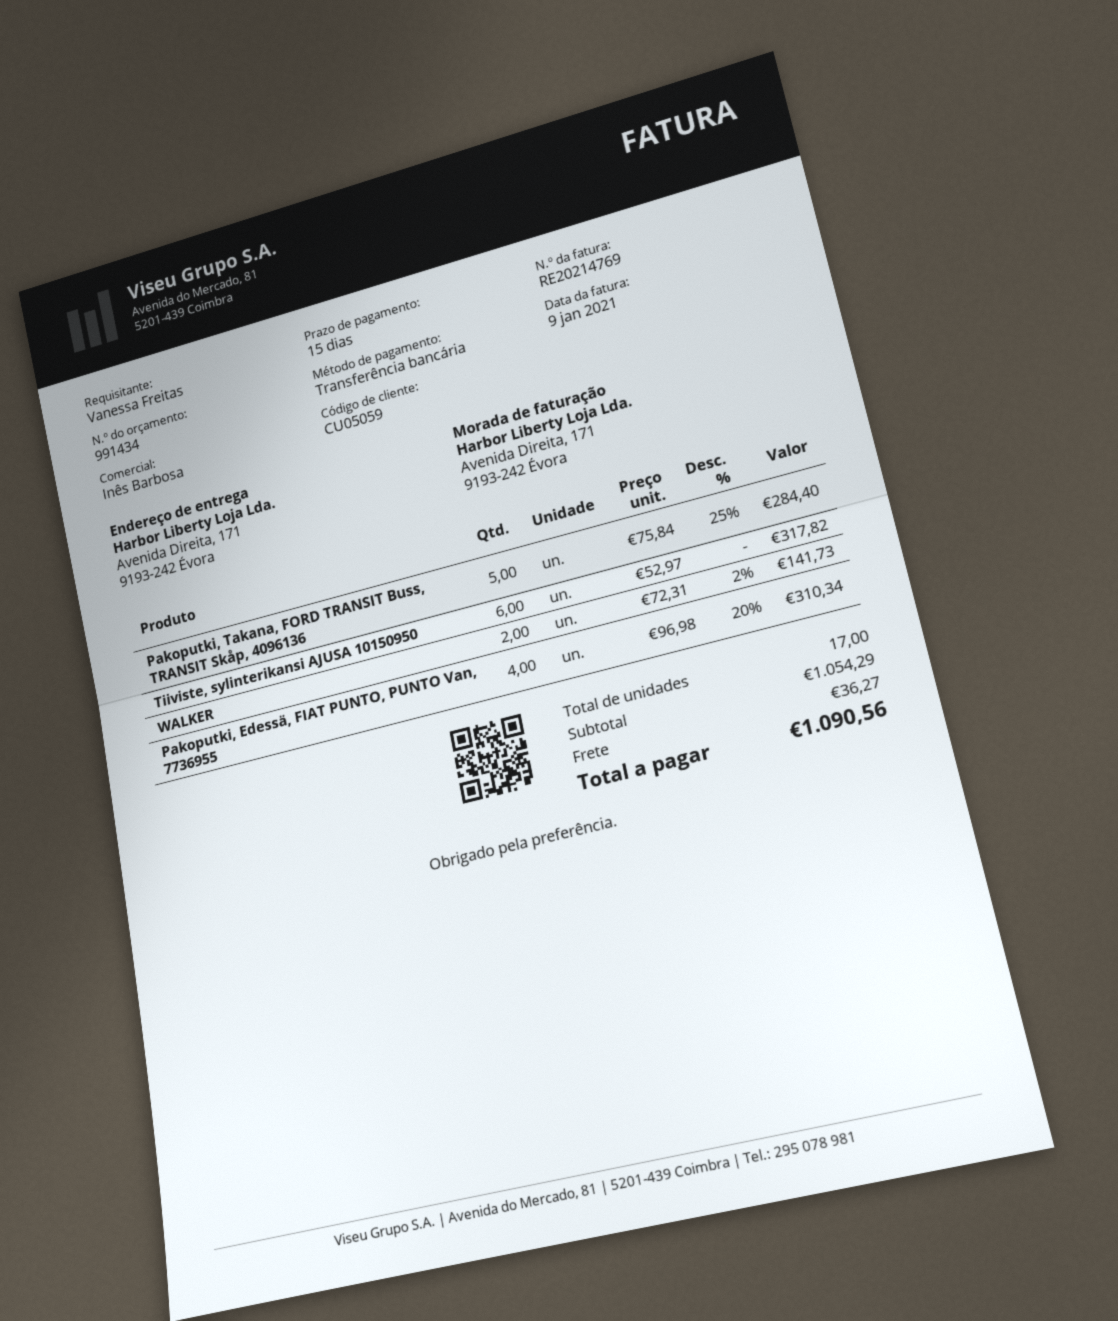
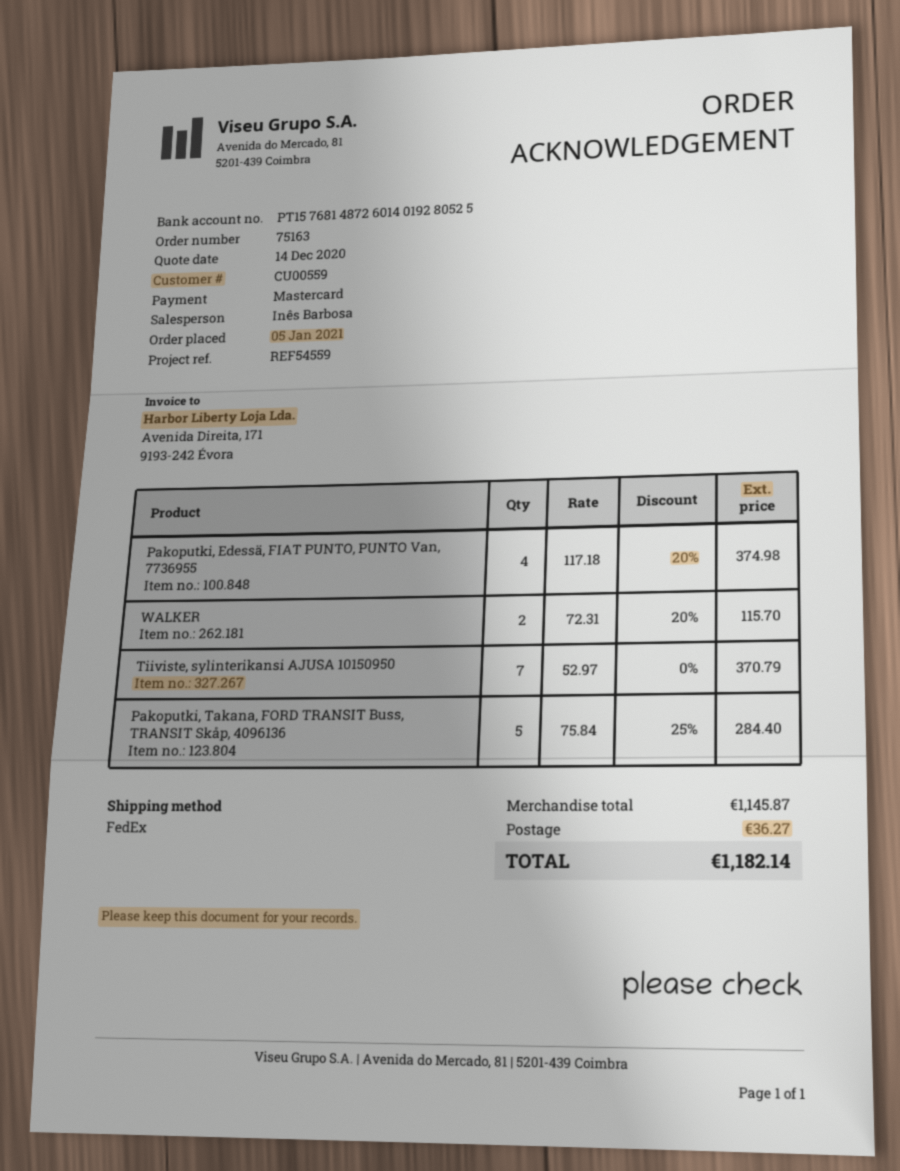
customer number: CU05059 -> CU00559
payment method: bank transfer -> Mastercard
Tiiviste, sylinterikansi AJUSA 10150950: 6 x 52.97 = 317.82 -> 7 x 52.97 = 370.79
WALKER: 2 x 72.31 - 2% = 141.73 -> 2 x 72.31 - 20% = 115.70
Pakoputki, Edessä, FIAT PUNTO, PUNTO Van, 7736955: 4 x 96.98 - 20% = 310.34 -> 4 x 117.18 - 20% = 374.98
subtotal: 1054.29 -> 1145.87
total: 1090.56 -> 1182.14

